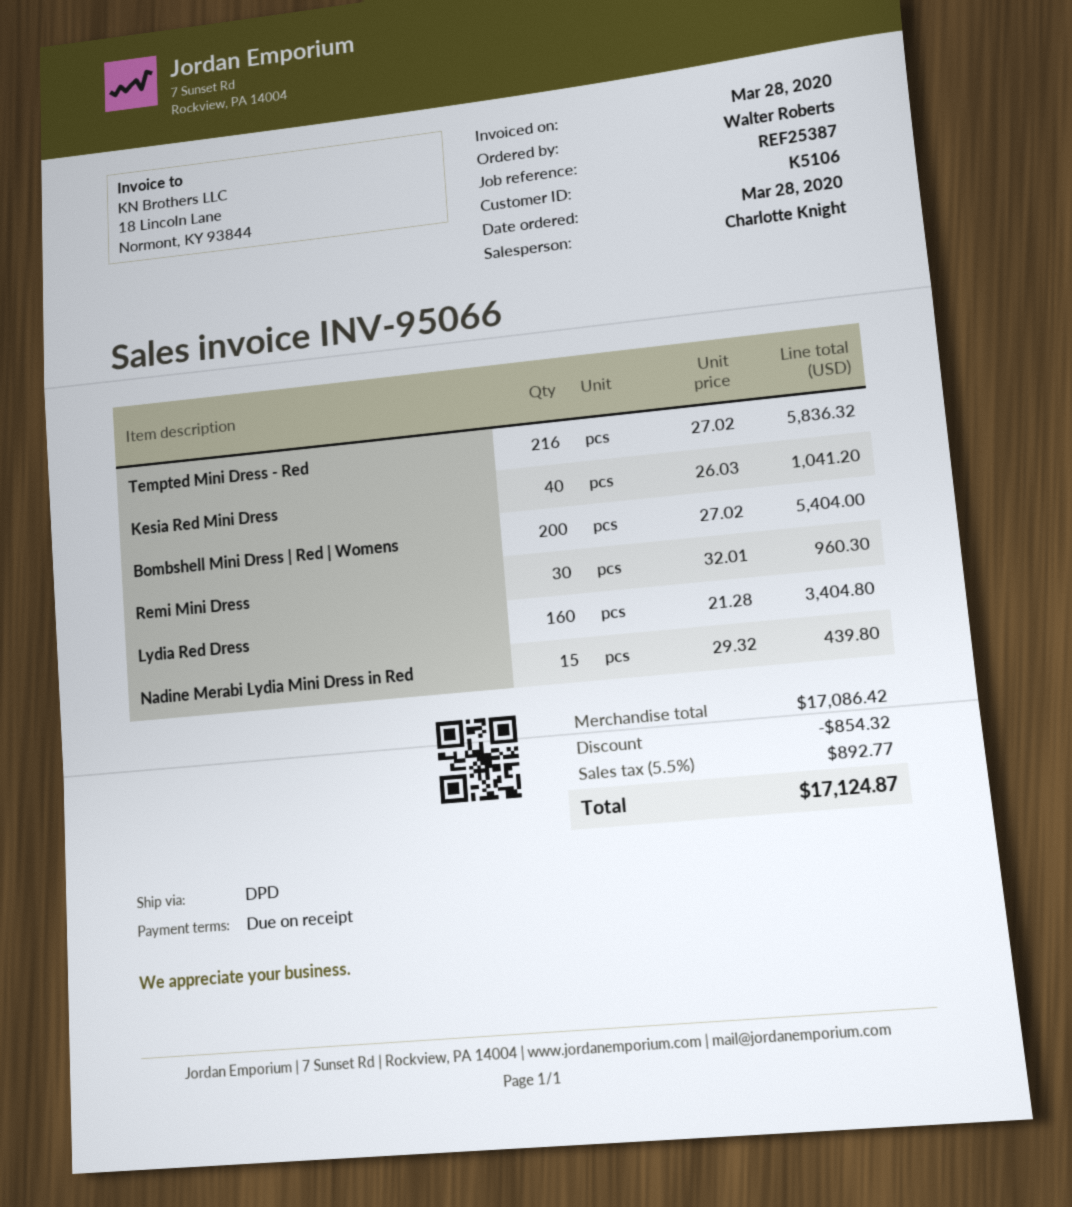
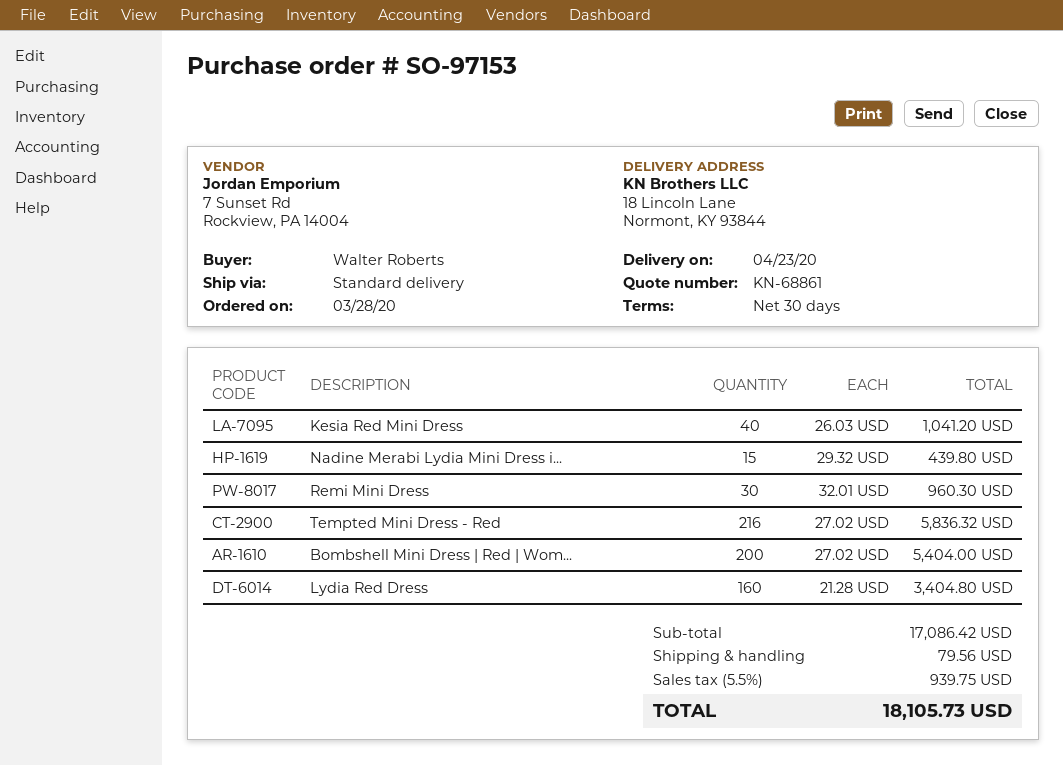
payment terms: on receipt -> 30 days
shipping method: DPD -> standard
discount: 854.32 -> none
shipping: none -> 79.56
tax: 5.5% = 892.77 -> 5.5% = 939.75
total: 17124.87 -> 18105.73

